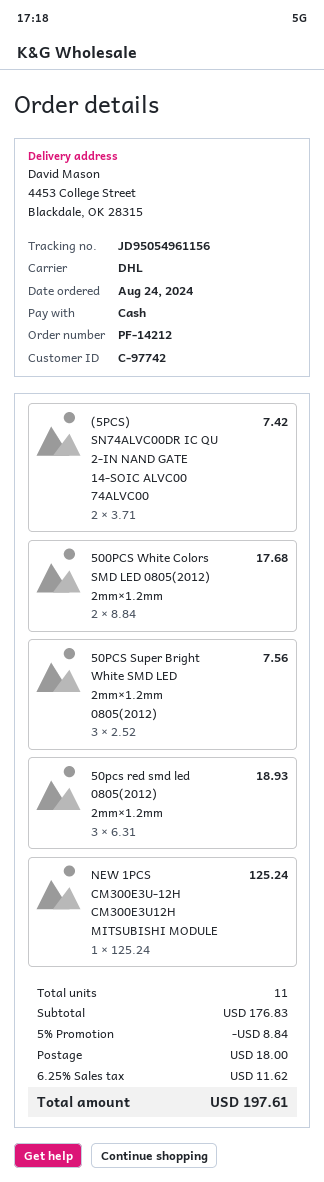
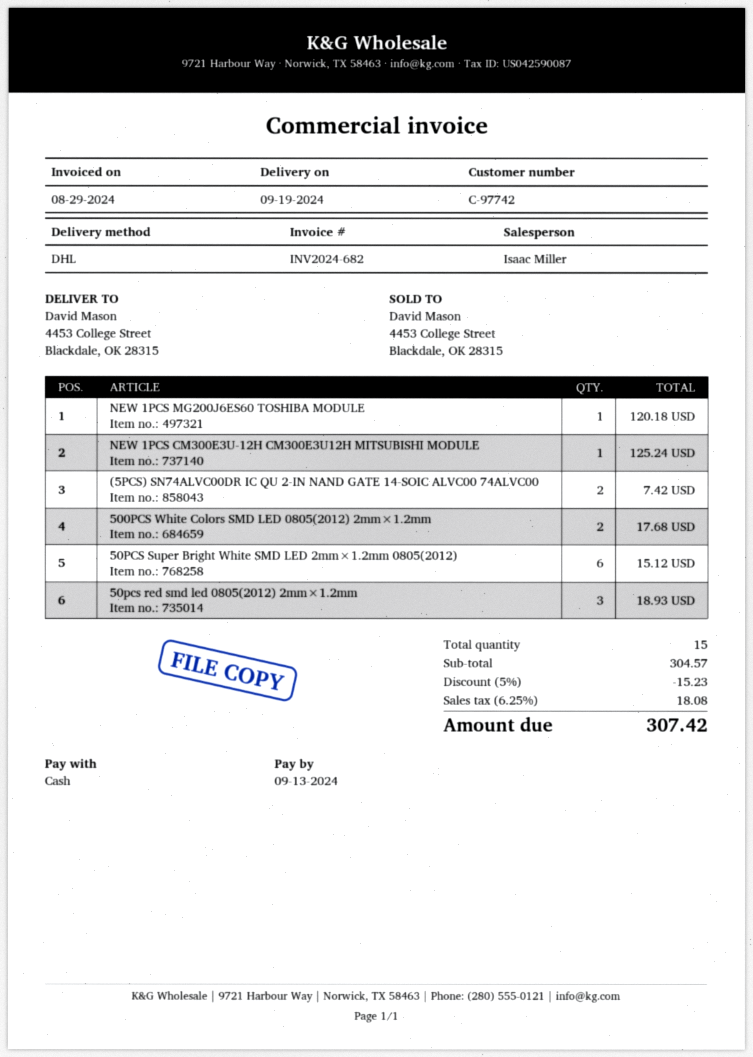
50PCS Super Bright White SMD LED 2mm×1.2mm 0805(2012): 3 for 7.56 -> 6 for 15.12
NEW 1PCS MG200J6ES60 TOSHIBA MODULE: none -> 1 for 120.18
total quantity: 11 -> 15
subtotal: 176.83 -> 304.57
discount: 5% = 8.84 -> 5% = 15.23
shipping: 18.00 -> none
tax: 6.25% = 11.62 -> 6.25% = 18.08
total: 197.61 -> 307.42

